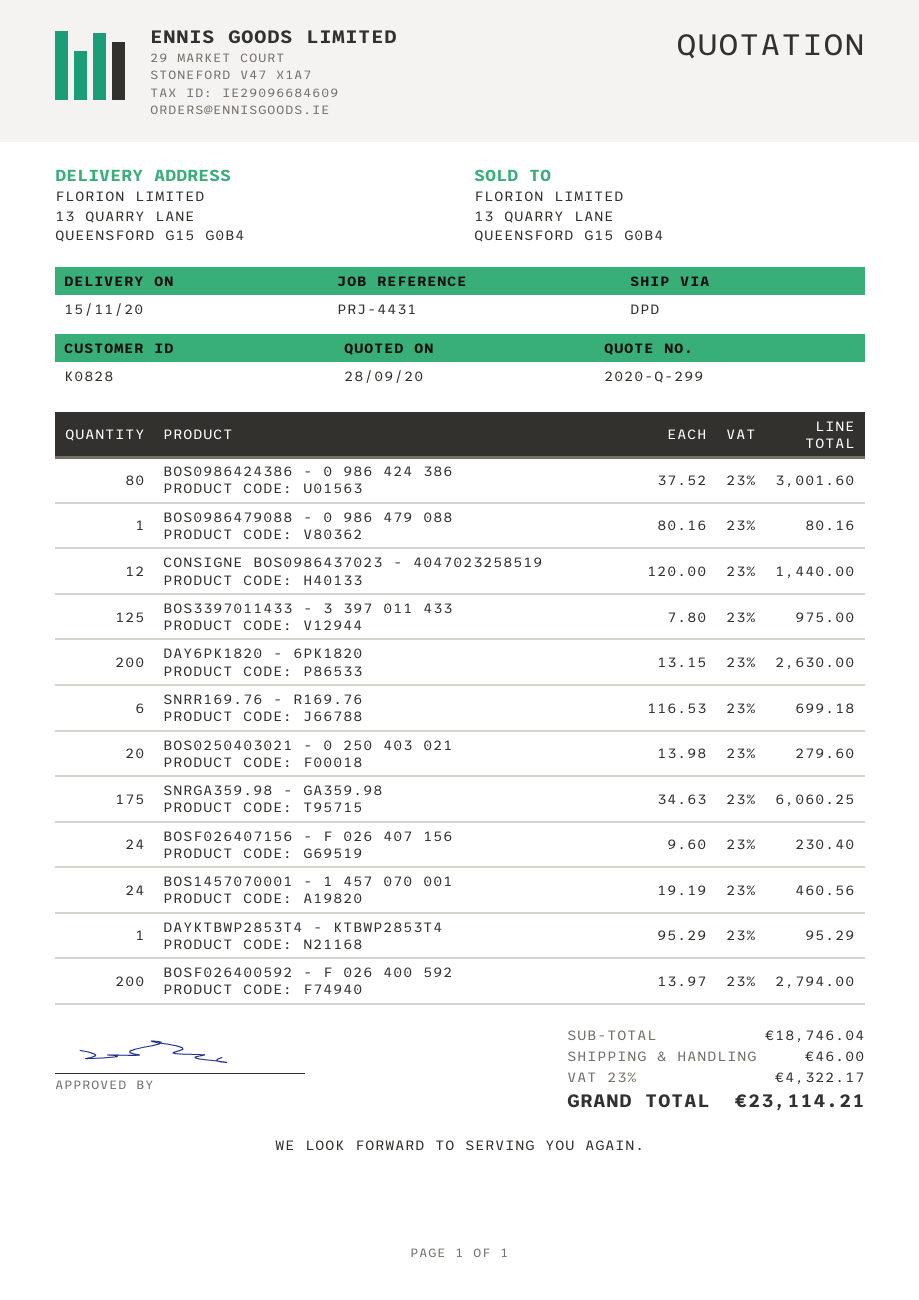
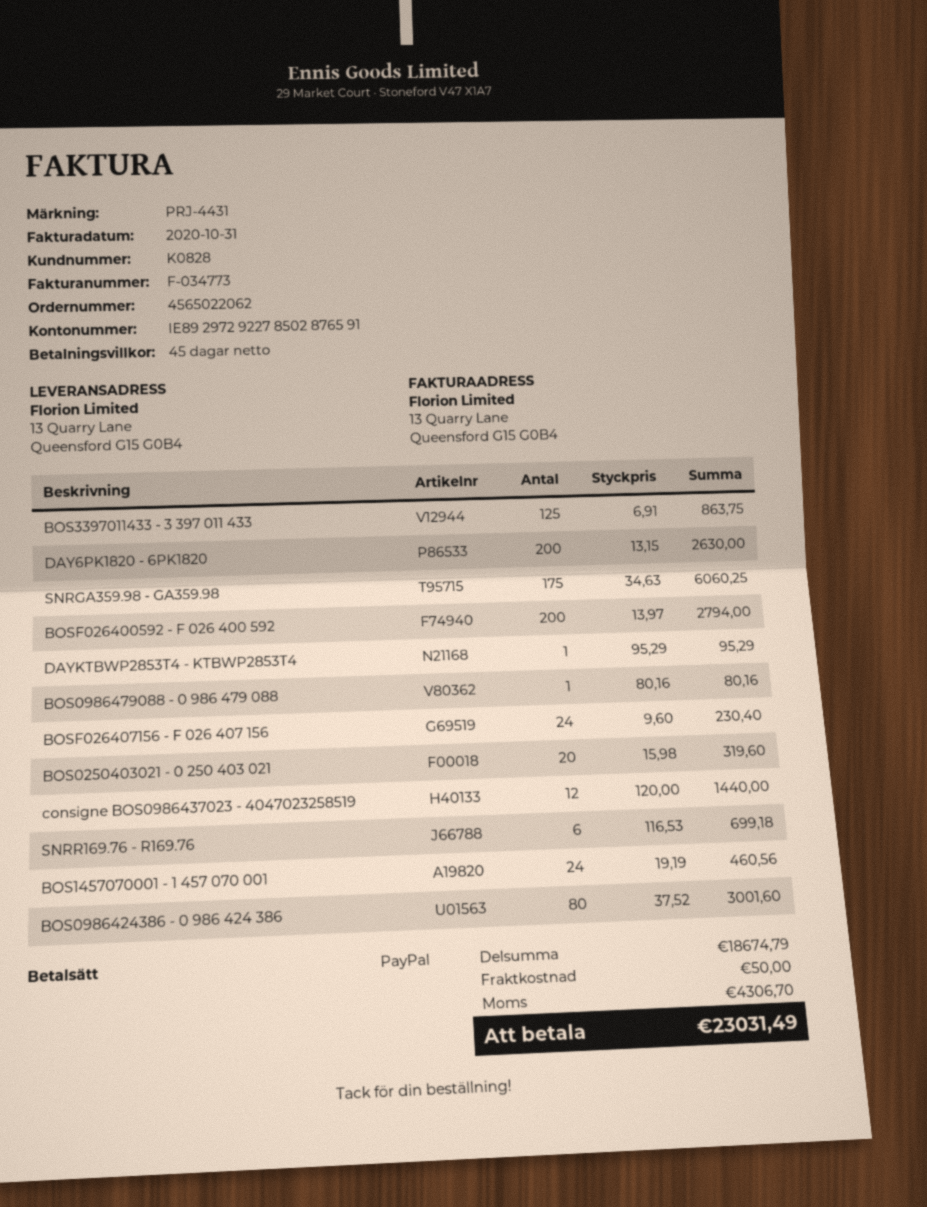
BOS3397011433 - 3 397 011 433: 125 x 7.80 = 975.00 -> 125 x 6.91 = 863.75
BOS0250403021 - 0 250 403 021: 20 x 13.98 = 279.60 -> 20 x 15.98 = 319.60
subtotal: 18746.04 -> 18674.79
shipping: 46.00 -> 50.00
tax: 4322.17 -> 4306.70
total: 23114.21 -> 23031.49

